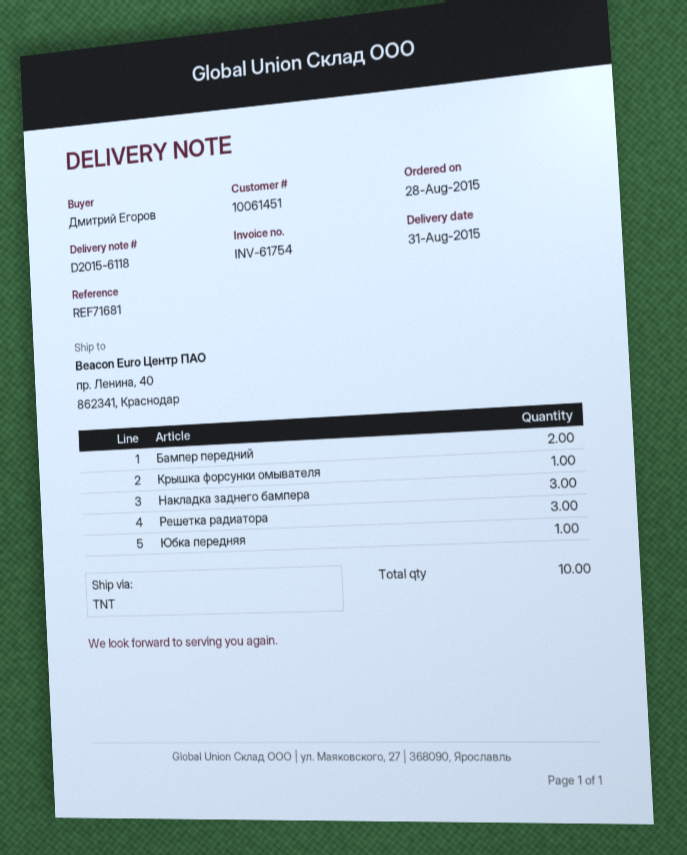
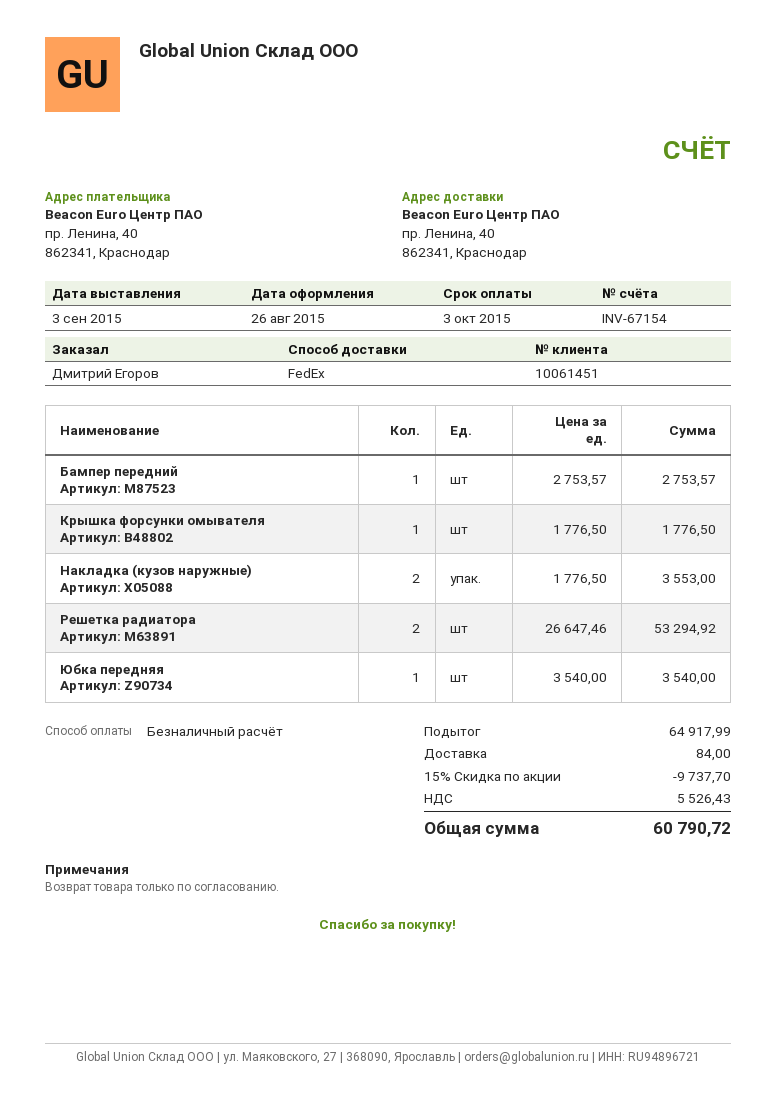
order date: 2015-08-28 -> 2015-08-26
invoice number: INV-61754 -> INV-67154
shipping method: TNT -> FedEx
Бампер передний: 2 -> 1
Накладка заднего бампера: 3 -> none
Решетка радиатора: 3 -> 2
Накладка (кузов наружные): none -> 2

